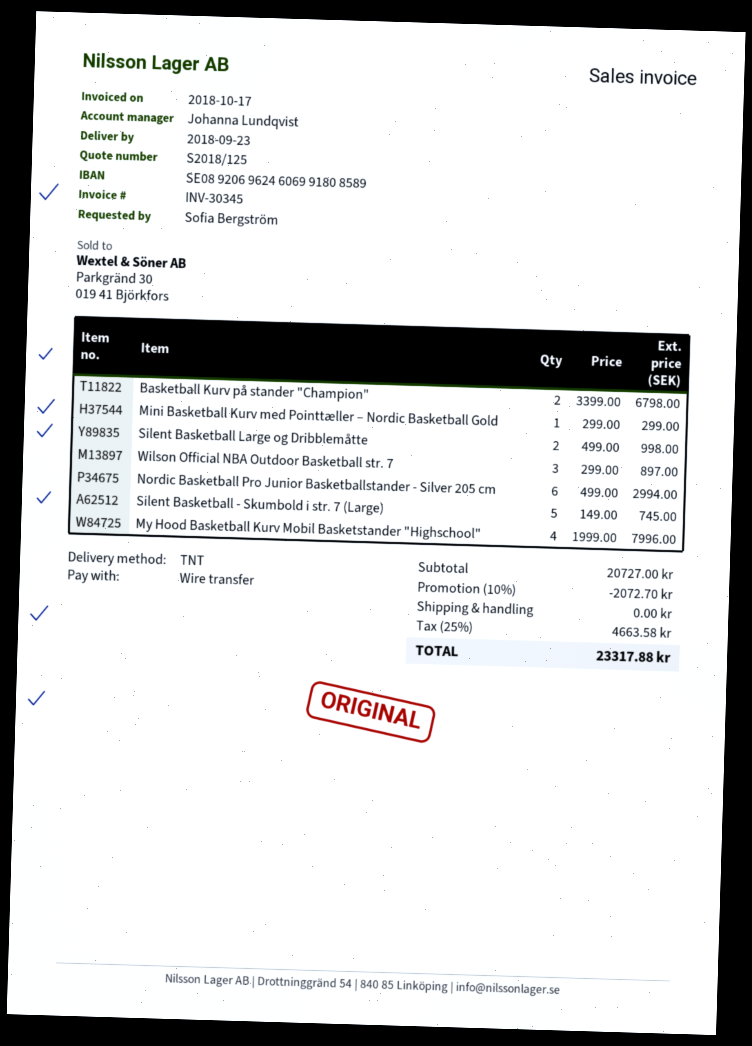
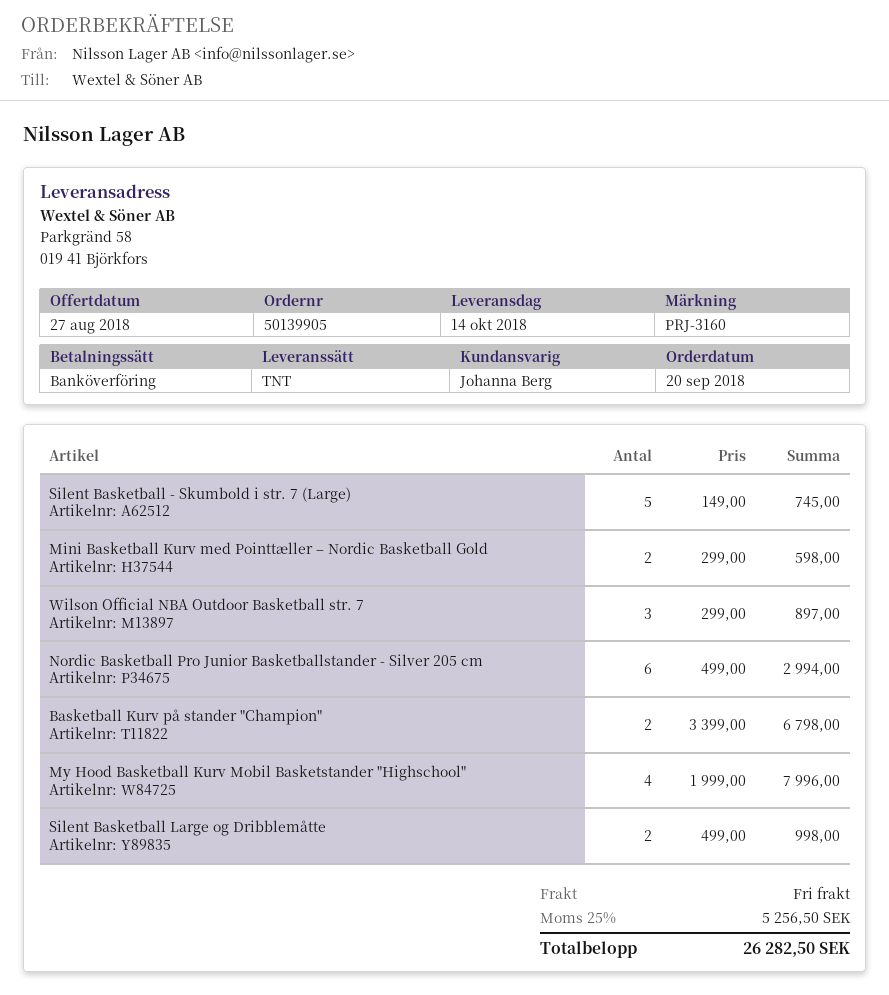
delivery date: 2018-09-23 -> 2018-10-14
sales rep: Johanna Lundqvist -> Johanna Berg
Mini Basketball Kurv med Pointtæller – Nordic Basketball Gold: 1 x 299.00 = 299.00 -> 2 x 299.00 = 598.00
discount: 10% = 2072.70 -> none
tax: 25% = 4663.58 -> 25% = 5256.50
total: 23317.88 -> 26282.50

